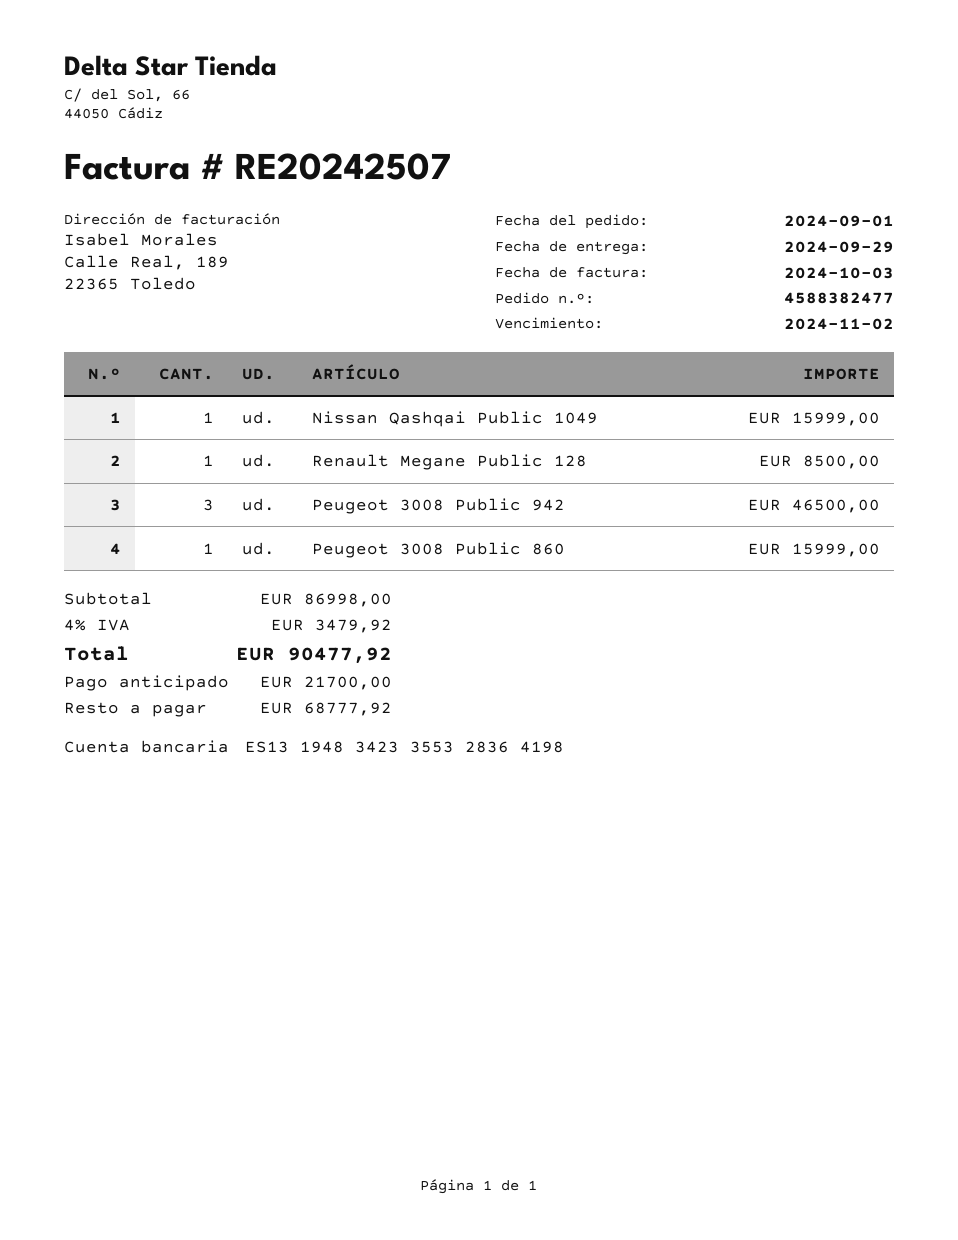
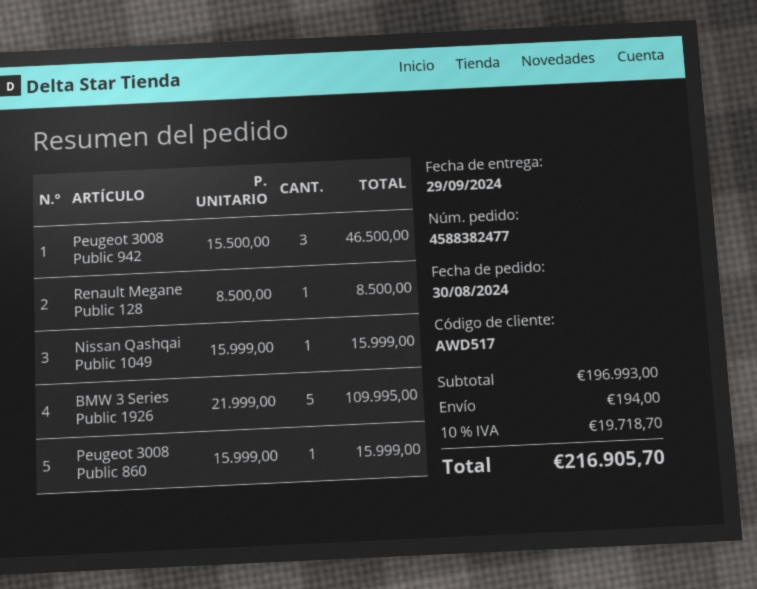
order date: 2024-09-01 -> 2024-08-30
BMW 3 Series Public 1926: none -> 5 for 109995.00
subtotal: 86998.00 -> 196993.00
shipping: none -> 194.00
tax: 4% = 3479.92 -> 10% = 19718.70
total: 90477.92 -> 216905.70

